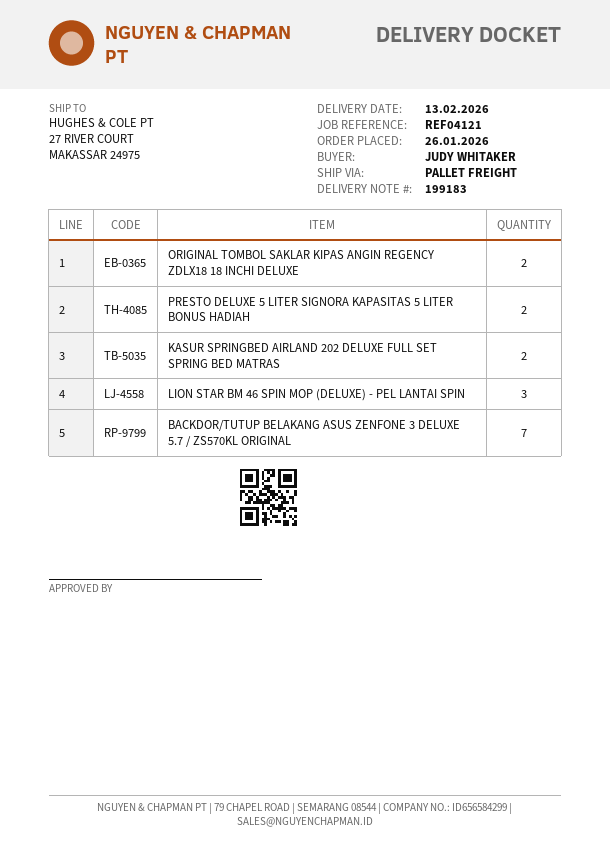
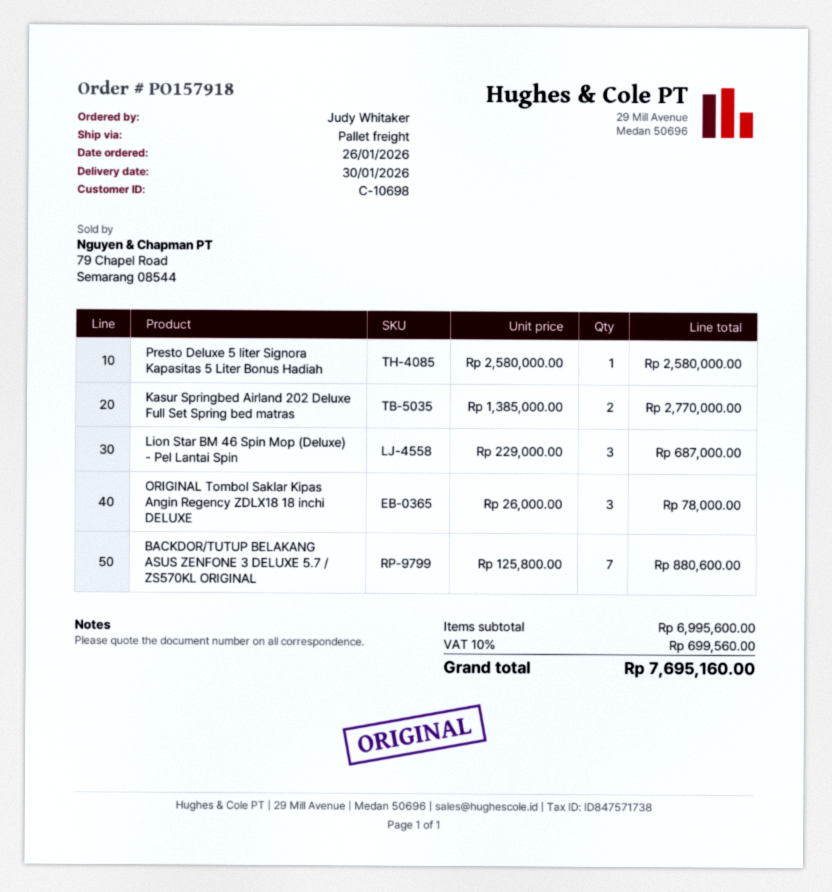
delivery date: 2026-02-13 -> 2026-01-30
ORIGINAL TOMBOL SAKLAR KIPAS ANGIN REGENCY ZDLX18 18 INCHI DELUXE: 2 -> 3
PRESTO DELUXE 5 LITER SIGNORA KAPASITAS 5 LITER BONUS HADIAH: 2 -> 1

